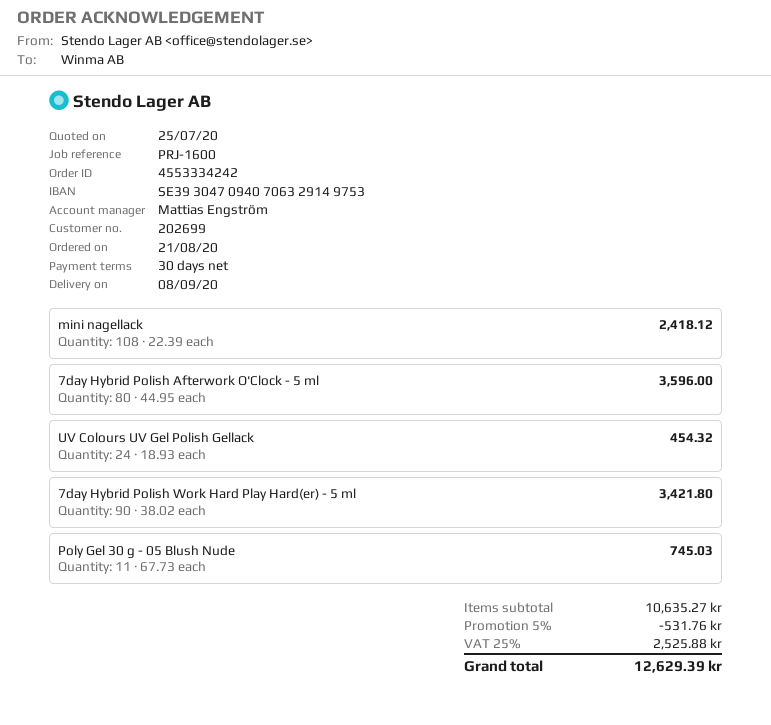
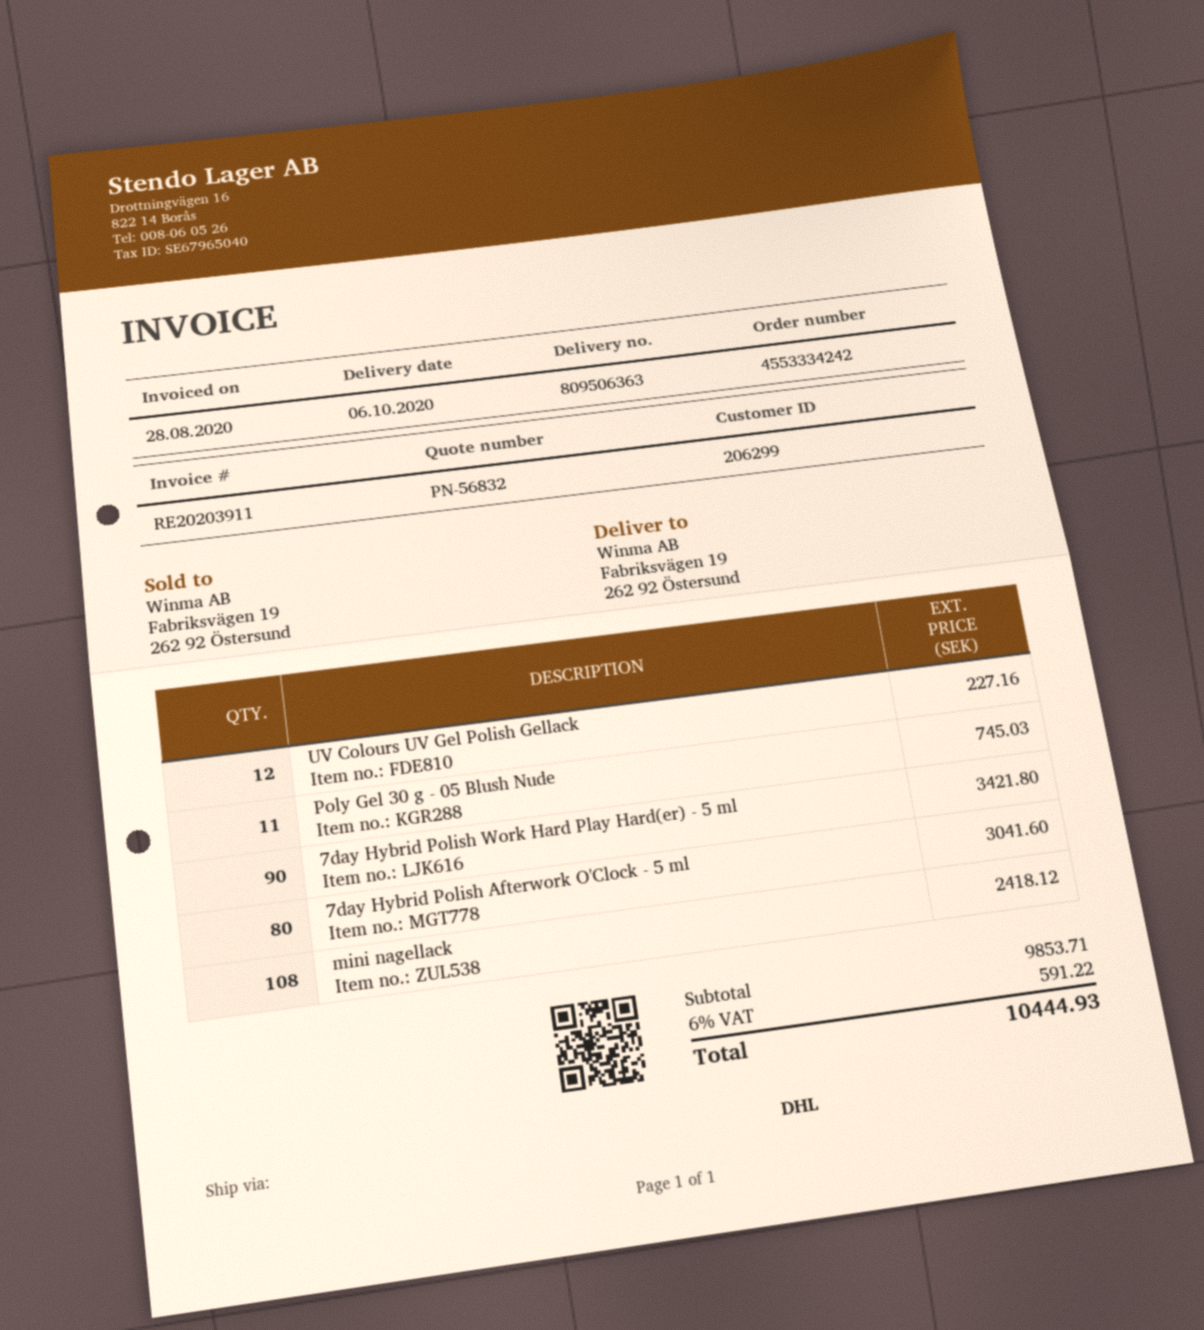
delivery date: 2020-09-08 -> 2020-10-06
customer number: 202699 -> 206299
7day Hybrid Polish Afterwork O'Clock - 5 ml: 80 for 3596.00 -> 80 for 3041.60
UV Colours UV Gel Polish Gellack: 24 for 454.32 -> 12 for 227.16
subtotal: 10635.27 -> 9853.71
discount: 5% = 531.76 -> none
tax: 25% = 2525.88 -> 6% = 591.22
total: 12629.39 -> 10444.93

